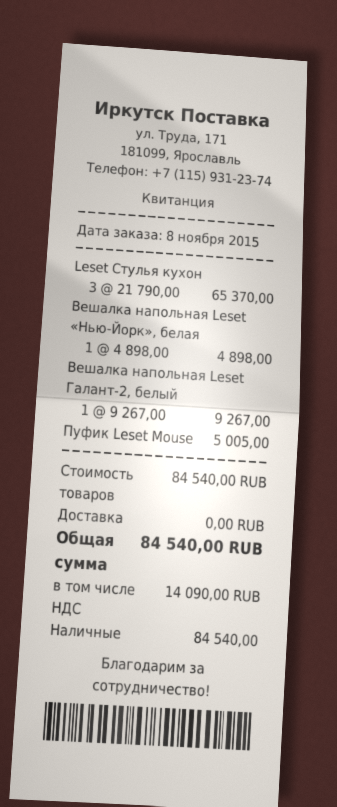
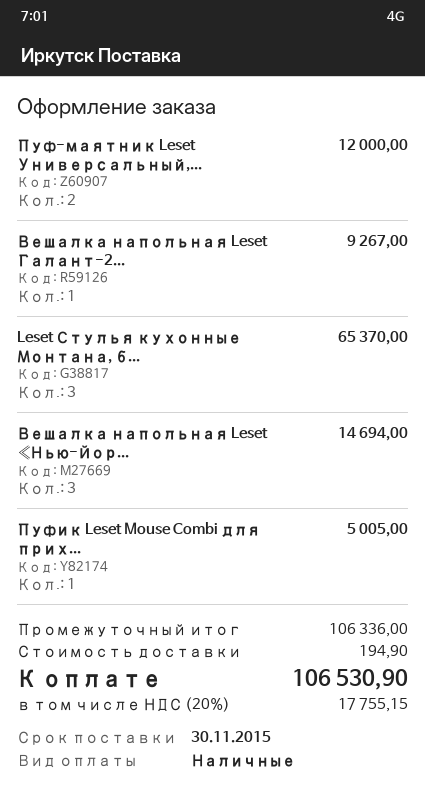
Вешалка напольная Leset «Нью-Йорк», белая: 1 for 4898.00 -> 3 for 14694.00
Пуф-маятник Leset Универсальный,...: none -> 2 for 12000.00
subtotal: 84540.00 -> 106336.00
shipping: 0.00 -> 194.90
tax: 14090.00 -> 17755.15
total: 84540.00 -> 106530.90

